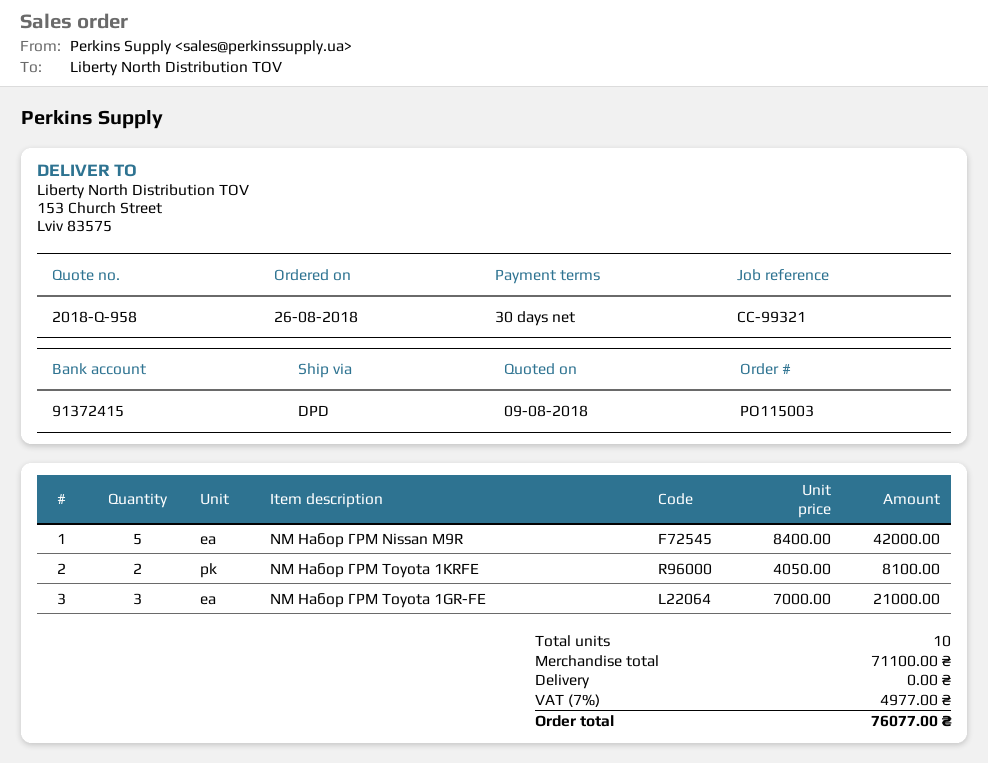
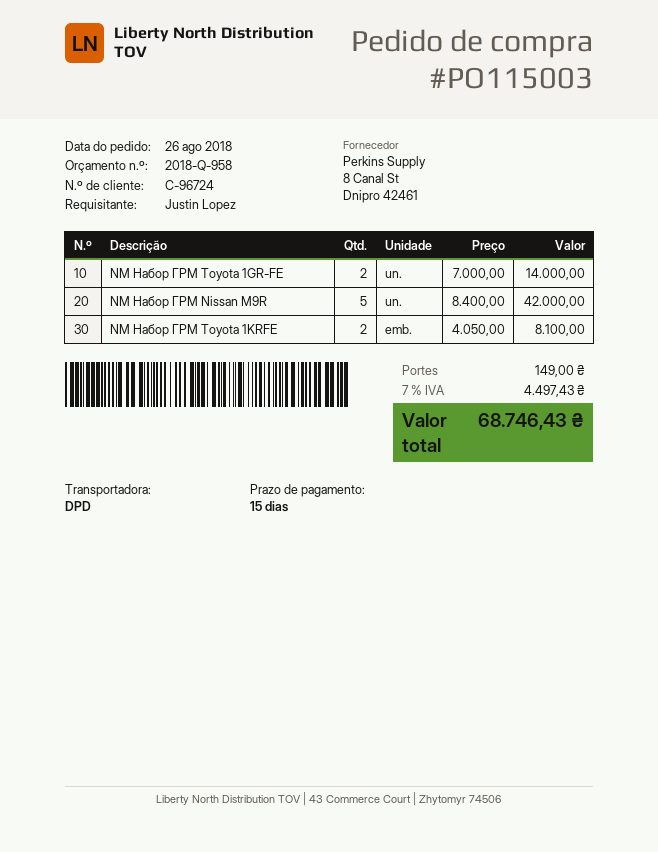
payment terms: 30 days -> 15 days
NM Набор ГРМ Toyota 1GR-FE: 3 x 7000.00 = 21000.00 -> 2 x 7000.00 = 14000.00
shipping: 0.00 -> 149.00
tax: 7% = 4977.00 -> 7% = 4497.43
total: 76077.00 -> 68746.43

